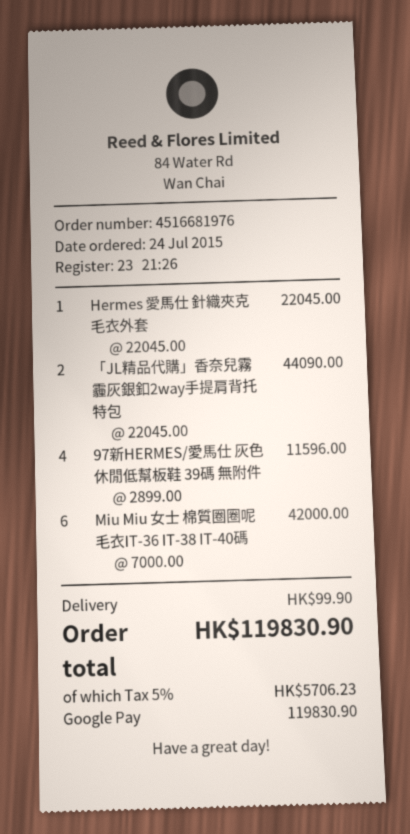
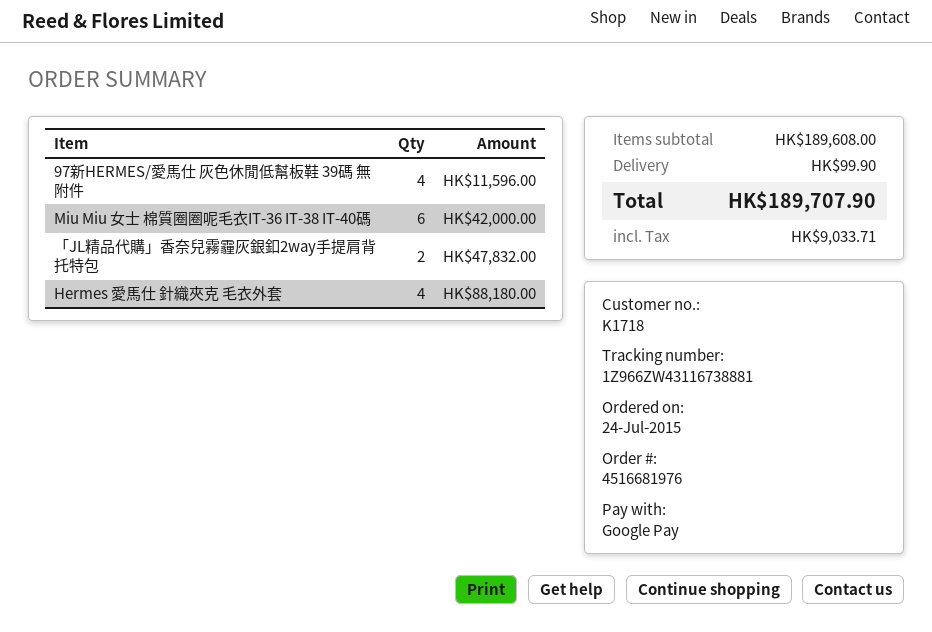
Hermes 愛馬仕 針織夾克 毛衣外套: 1 for 22045.00 -> 4 for 88180.00
「JL精品代購」香奈兒霧霾灰銀釦2way手提肩背托特包: 2 for 44090.00 -> 2 for 47832.00
tax: 5706.23 -> 9033.71
total: 119830.90 -> 189707.90

